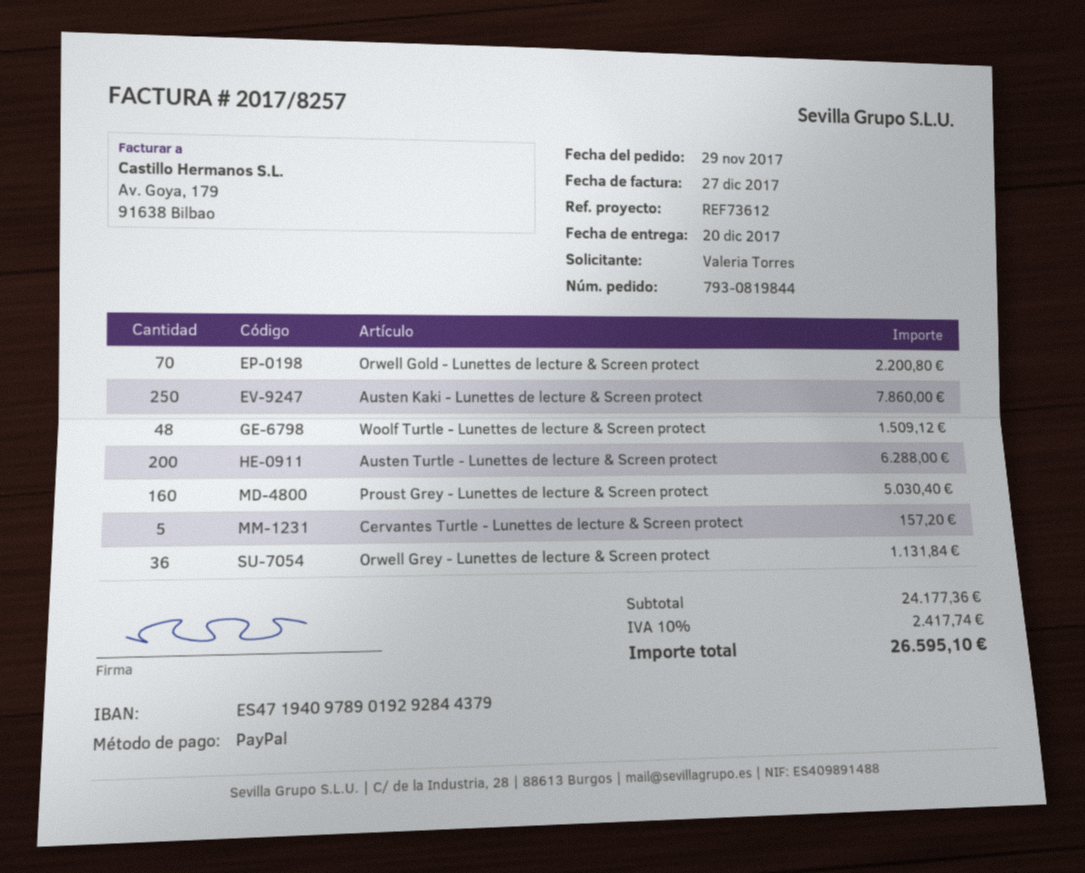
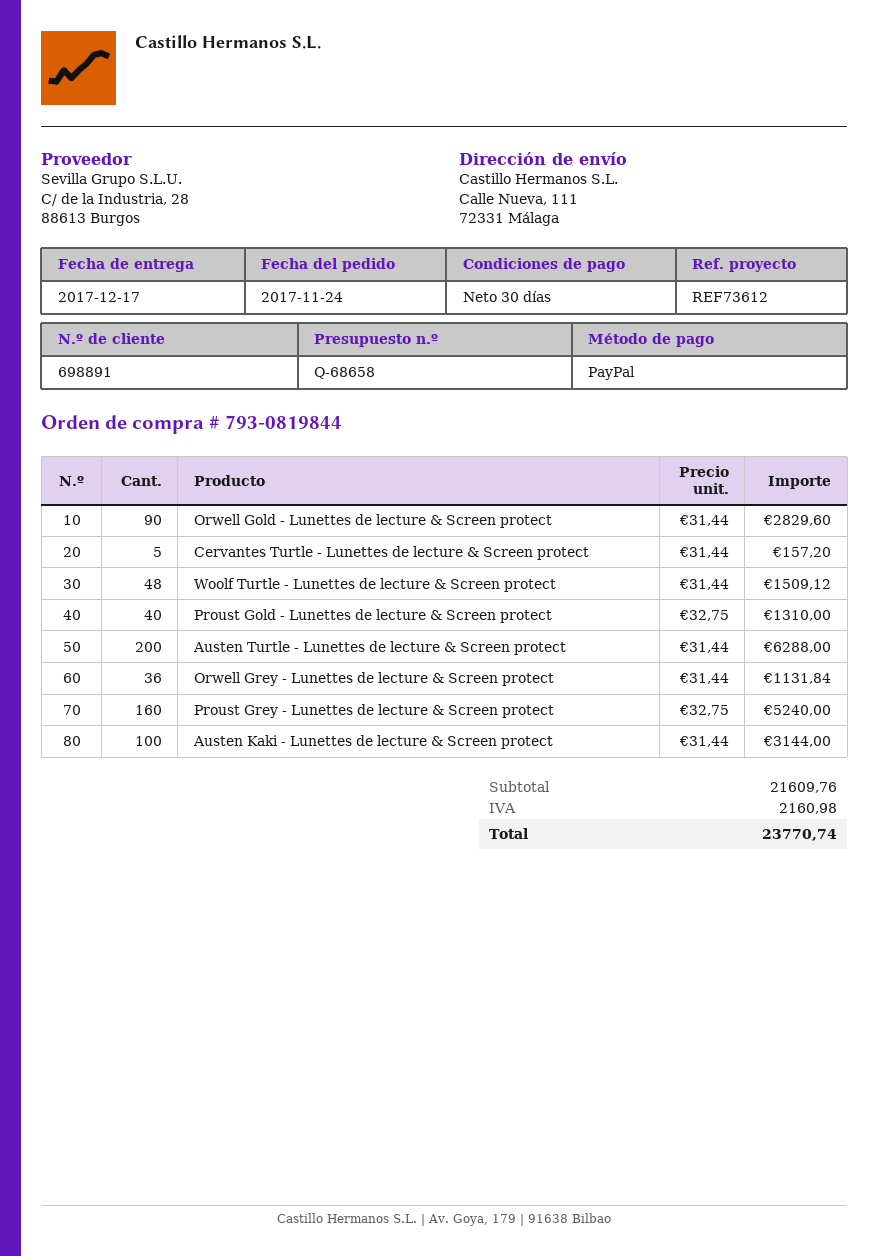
order date: 2017-11-29 -> 2017-11-24
delivery date: 2017-12-20 -> 2017-12-17
Orwell Gold - Lunettes de lecture & Screen protect: 70 for 2200.80 -> 90 for 2829.60
Austen Kaki - Lunettes de lecture & Screen protect: 250 for 7860.00 -> 100 for 3144.00
Proust Grey - Lunettes de lecture & Screen protect: 160 for 5030.40 -> 160 for 5240.00
Proust Gold - Lunettes de lecture & Screen protect: none -> 40 for 1310.00
subtotal: 24177.36 -> 21609.76
tax: 2417.74 -> 2160.98
total: 26595.10 -> 23770.74

